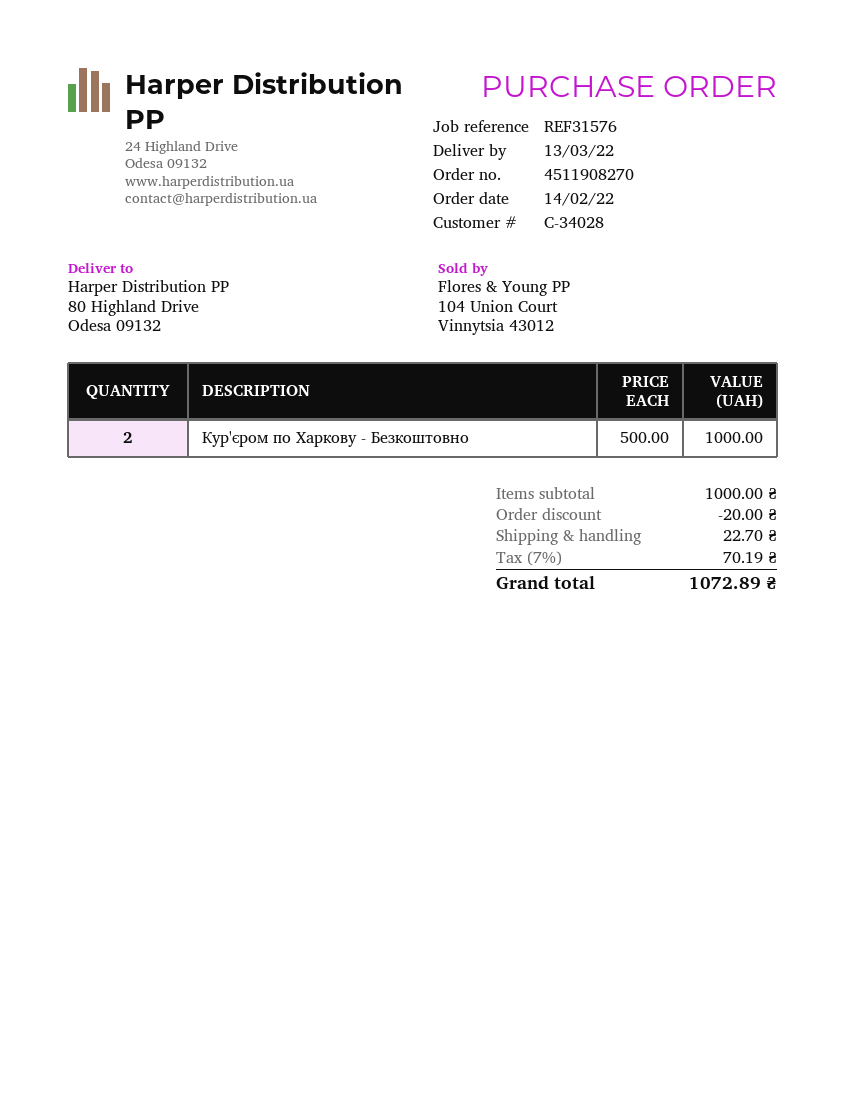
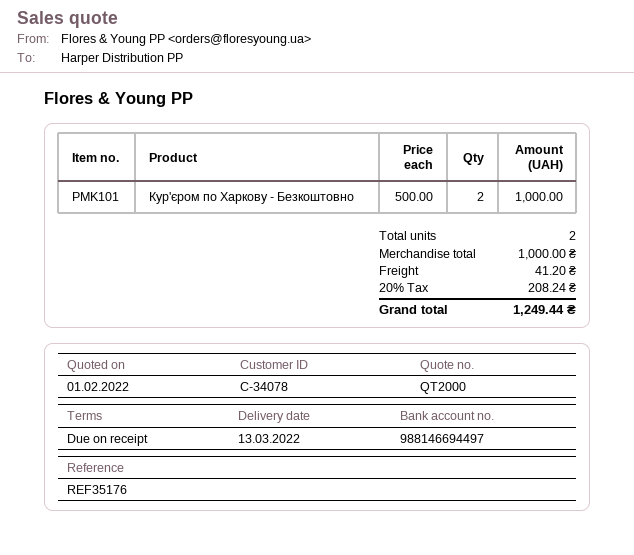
customer number: C-34028 -> C-34078
reference: REF31576 -> REF35176
discount: 20.00 -> none
shipping: 22.70 -> 41.20
tax: 7% = 70.19 -> 20% = 208.24
total: 1072.89 -> 1249.44

